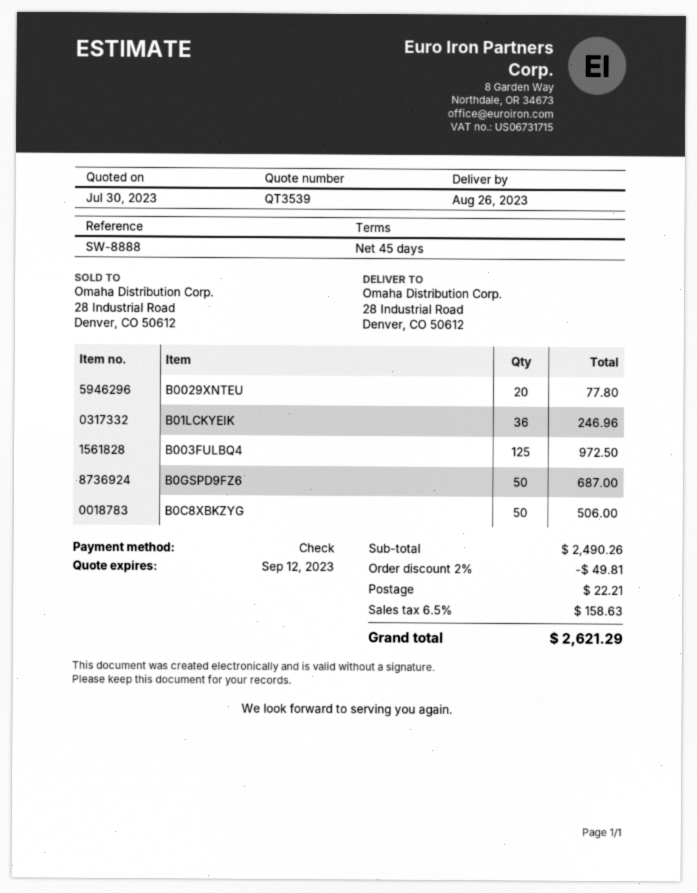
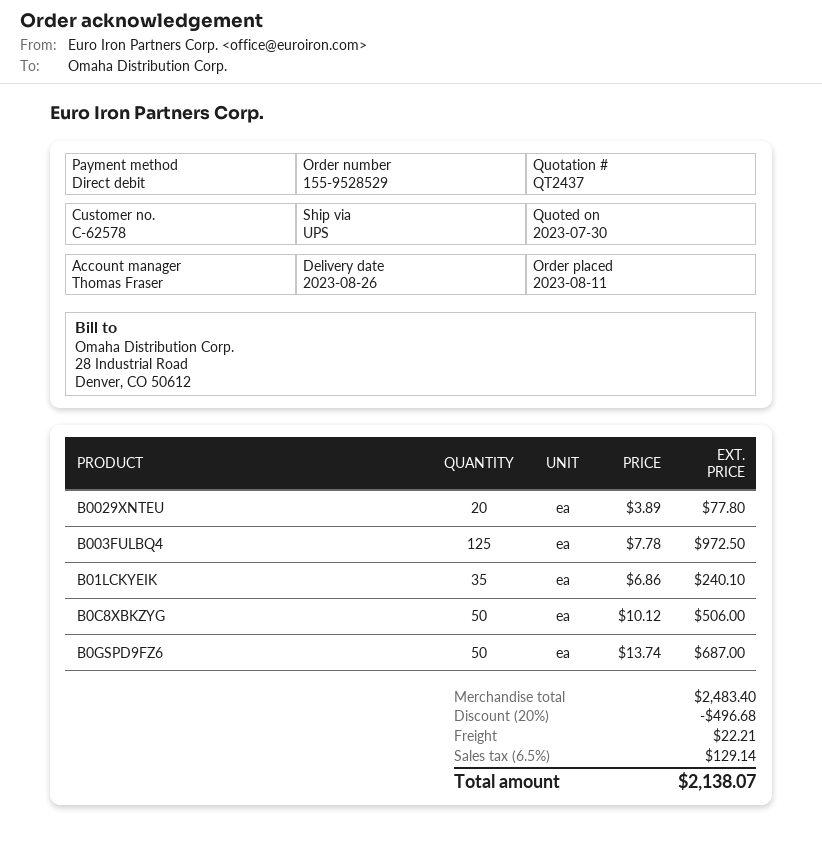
quote number: QT3539 -> QT2437
payment method: cheque -> direct debit
B01LCKYEIK: 36 for 246.96 -> 35 for 240.10
subtotal: 2490.26 -> 2483.40
discount: 2% = 49.81 -> 20% = 496.68
tax: 6.5% = 158.63 -> 6.5% = 129.14
total: 2621.29 -> 2138.07

